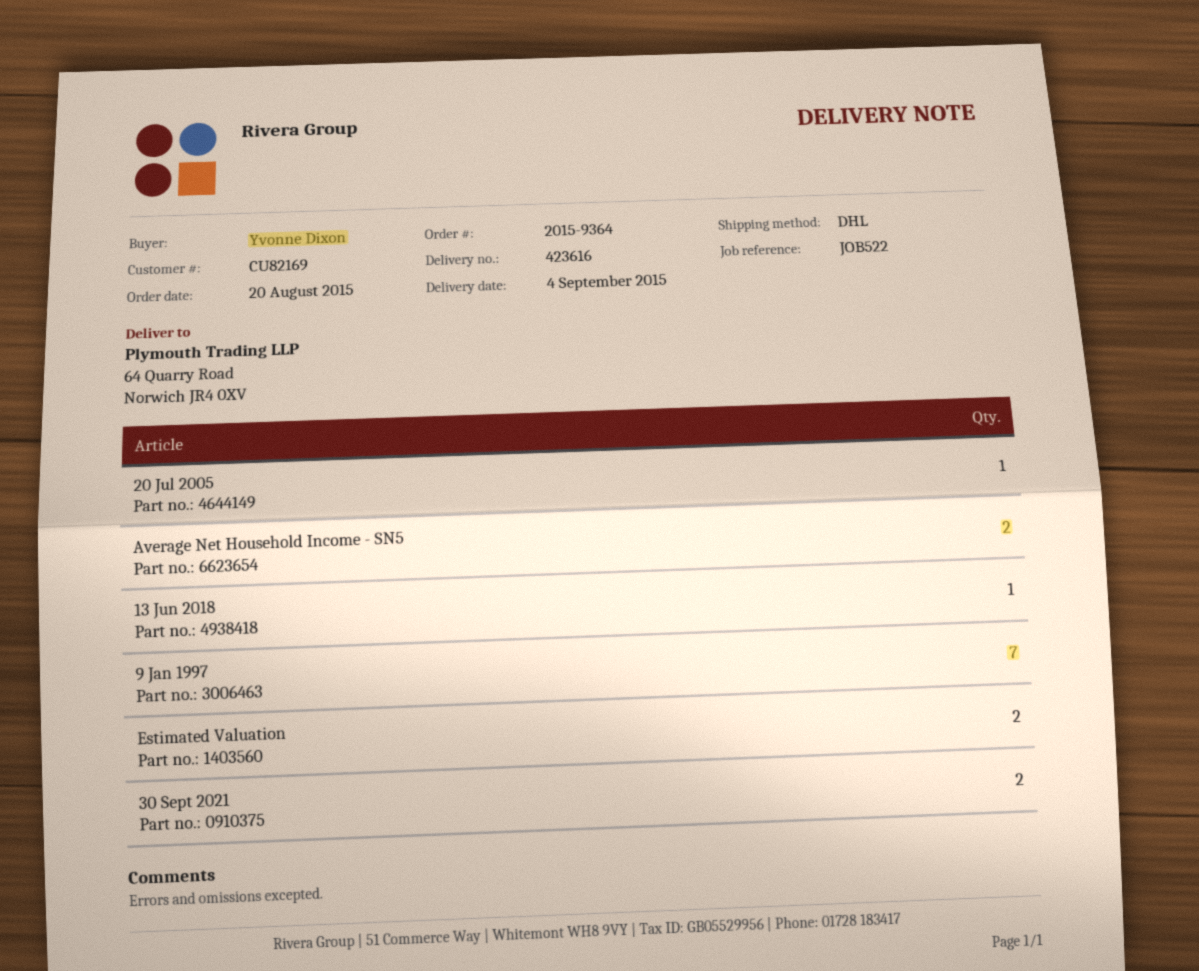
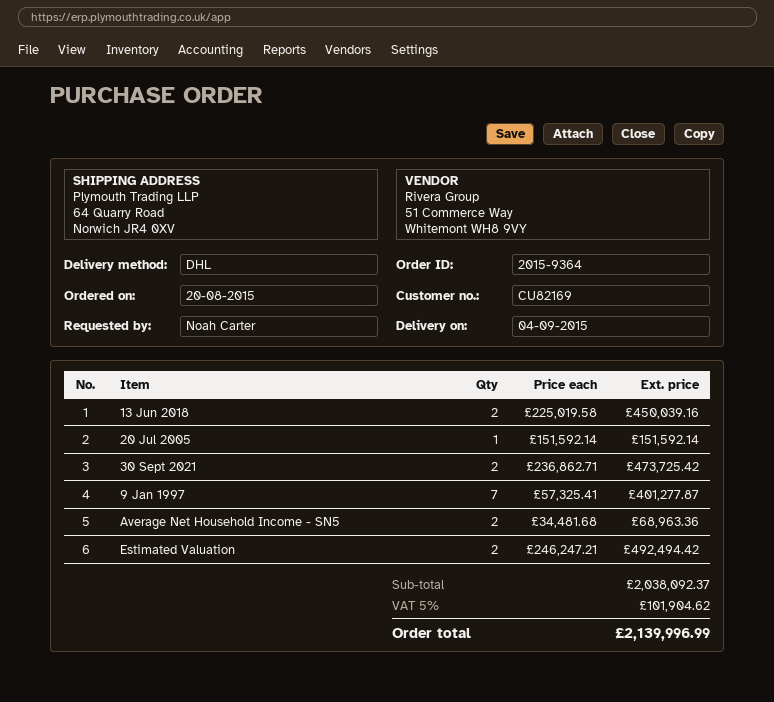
ordered by: Yvonne Dixon -> Noah Carter
13 Jun 2018: 1 -> 2

